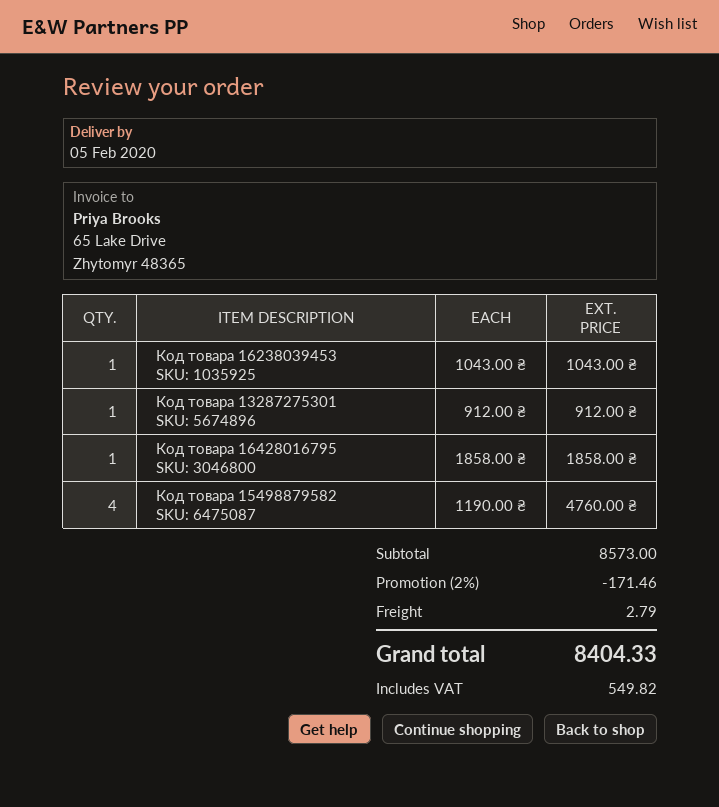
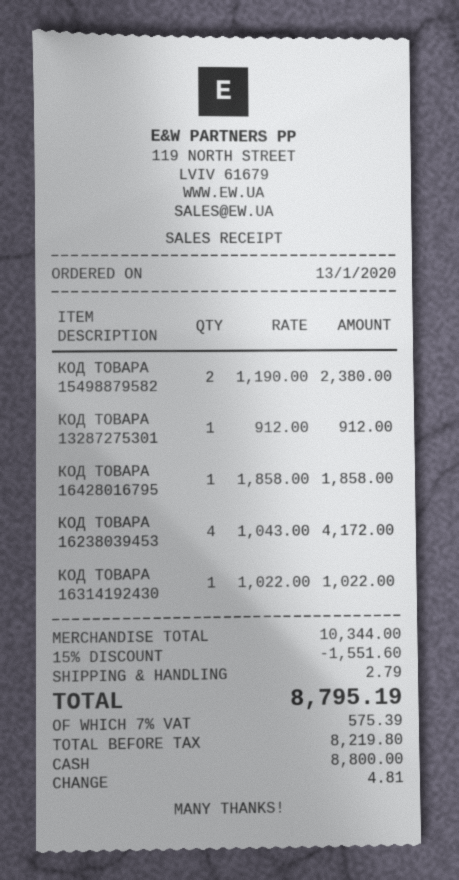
Код товара 16238039453: 1 x 1043.00 = 1043.00 -> 4 x 1043.00 = 4172.00
Код товара 15498879582: 4 x 1190.00 = 4760.00 -> 2 x 1190.00 = 2380.00
КОД ТОВАРА 16314192430: none -> 1 x 1022.00 = 1022.00
subtotal: 8573.00 -> 10344.00
discount: 2% = 171.46 -> 15% = 1551.60
tax: 549.82 -> 575.39
total: 8404.33 -> 8795.19

